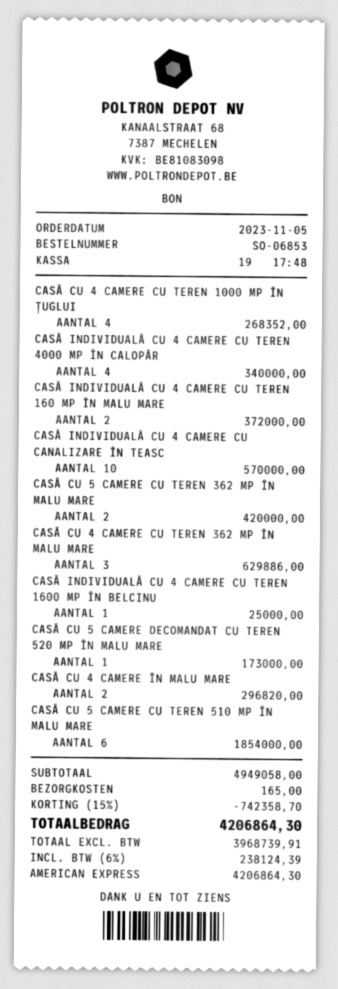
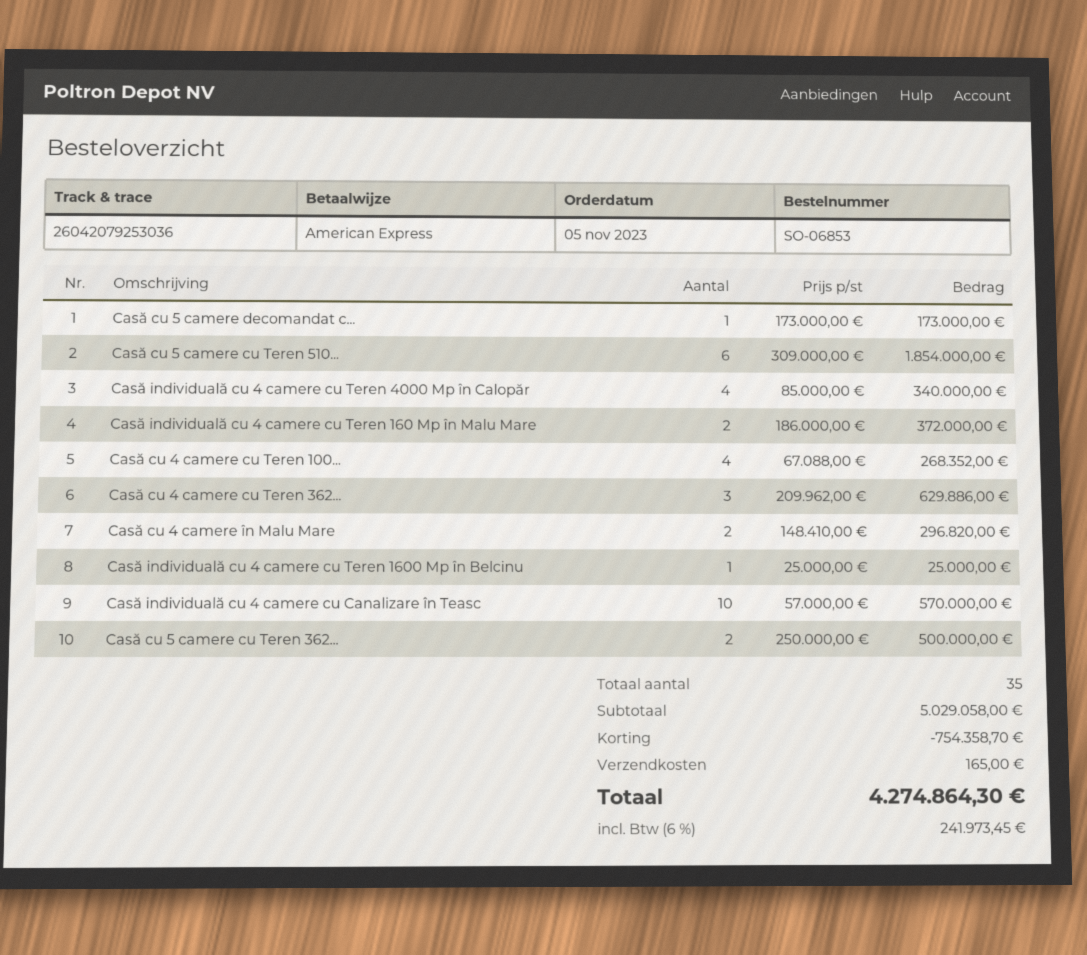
CASĂ CU 5 CAMERE CU TEREN 362 MP ÎN MALU MARE: 2 for 420000.00 -> 2 for 500000.00
subtotal: 4949058.00 -> 5029058.00
discount: 742358.70 -> 754358.70
tax: 6% = 238124.39 -> 6% = 241973.45
total: 4206864.30 -> 4274864.30

